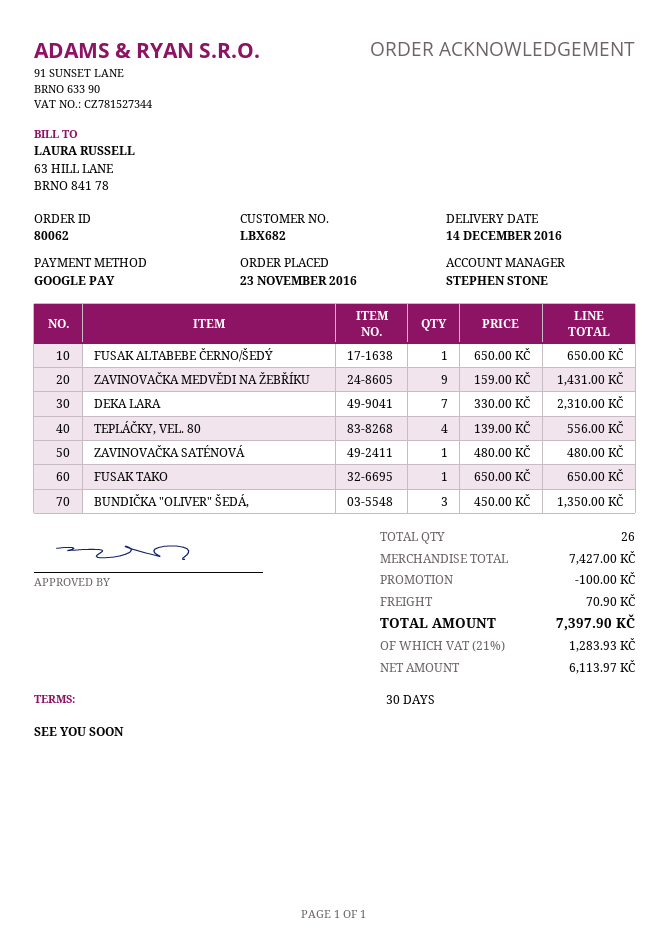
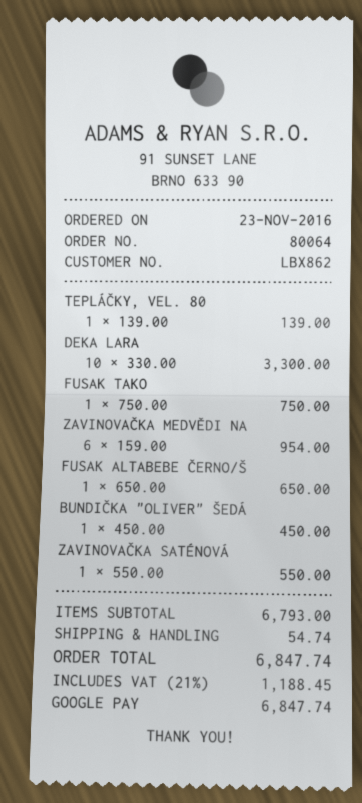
order number: 80062 -> 80064
customer number: LBX682 -> LBX862
ZAVINOVAČKA MEDVĚDI NA ŽEBŘÍKU: 9 x 159.00 = 1431.00 -> 6 x 159.00 = 954.00
DEKA LARA: 7 x 330.00 = 2310.00 -> 10 x 330.00 = 3300.00
TEPLÁČKY, VEL. 80: 4 x 139.00 = 556.00 -> 1 x 139.00 = 139.00
ZAVINOVAČKA SATÉNOVÁ: 1 x 480.00 = 480.00 -> 1 x 550.00 = 550.00
FUSAK TAKO: 1 x 650.00 = 650.00 -> 1 x 750.00 = 750.00
BUNDIČKA "OLIVER" ŠEDÁ,: 3 x 450.00 = 1350.00 -> 1 x 450.00 = 450.00
subtotal: 7427.00 -> 6793.00
discount: 100.00 -> none
shipping: 70.90 -> 54.74
tax: 21% = 1283.93 -> 21% = 1188.45
total: 7397.90 -> 6847.74

